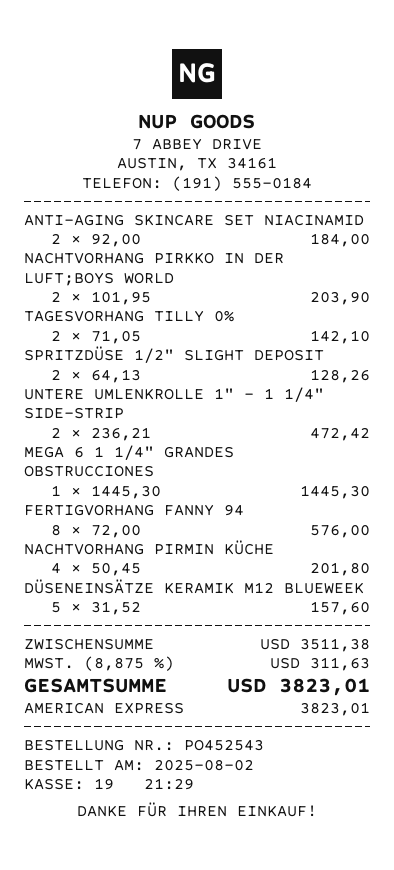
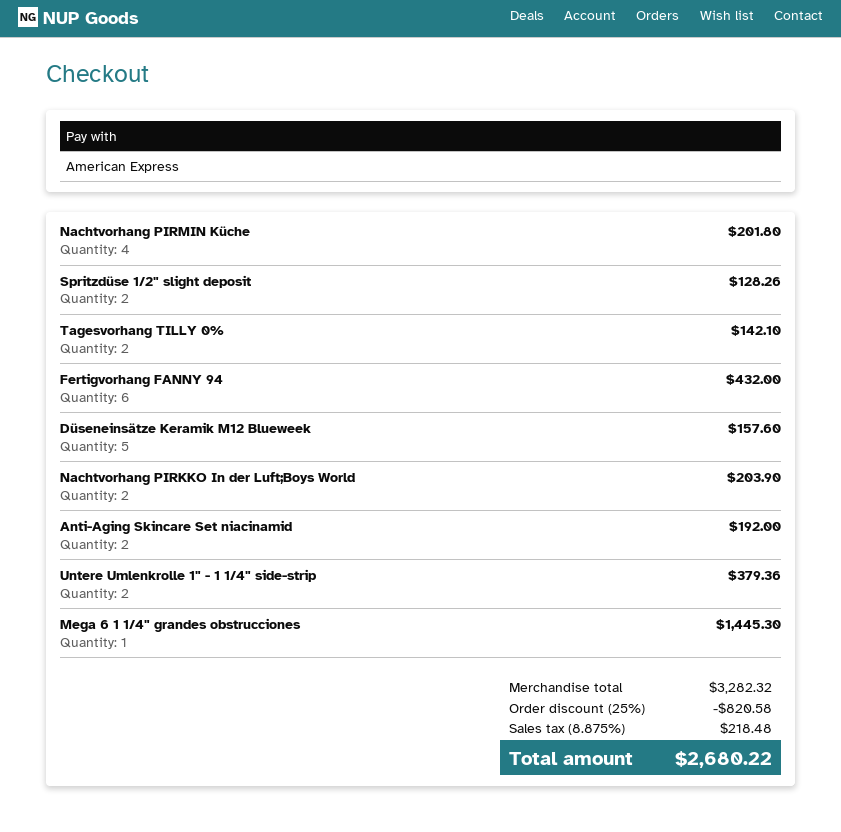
ANTI-AGING SKINCARE SET NIACINAMID: 2 for 184.00 -> 2 for 192.00
UNTERE UMLENKROLLE 1" - 1 1/4" SIDE-STRIP: 2 for 472.42 -> 2 for 379.36
FERTIGVORHANG FANNY 94: 8 for 576.00 -> 6 for 432.00
subtotal: 3511.38 -> 3282.32
discount: none -> 25% = 820.58
tax: 8.875% = 311.63 -> 8.875% = 218.48
total: 3823.01 -> 2680.22

